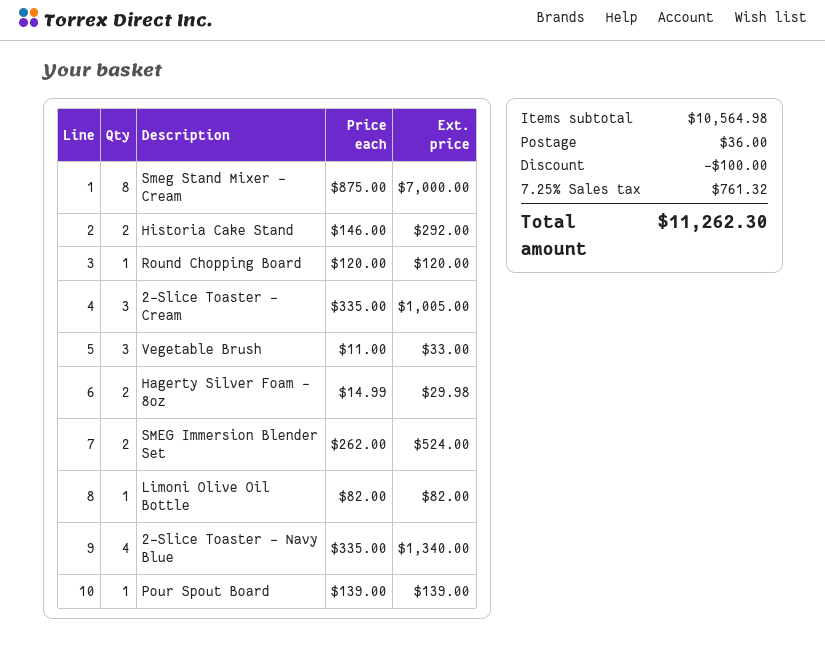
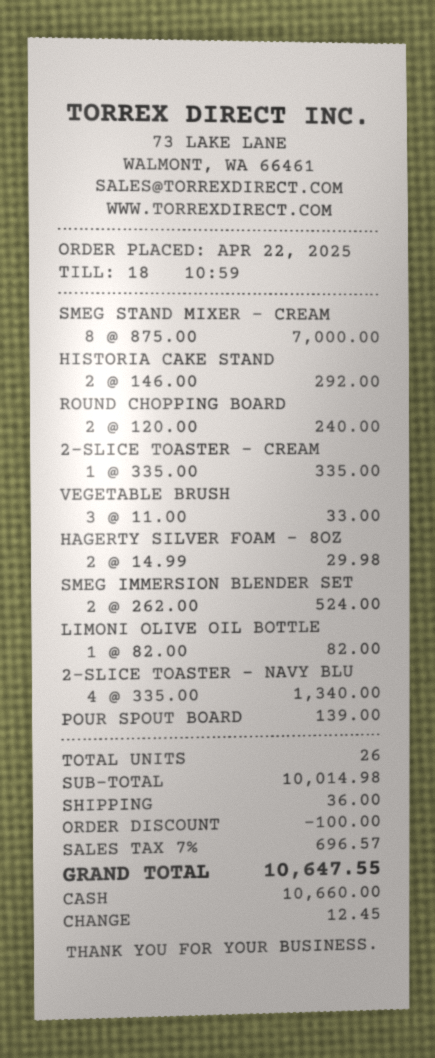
Round Chopping Board: 1 x 120.00 = 120.00 -> 2 x 120.00 = 240.00
2-Slice Toaster - Cream: 3 x 335.00 = 1005.00 -> 1 x 335.00 = 335.00
subtotal: 10564.98 -> 10014.98
tax: 7.25% = 761.32 -> 7% = 696.57
total: 11262.30 -> 10647.55

